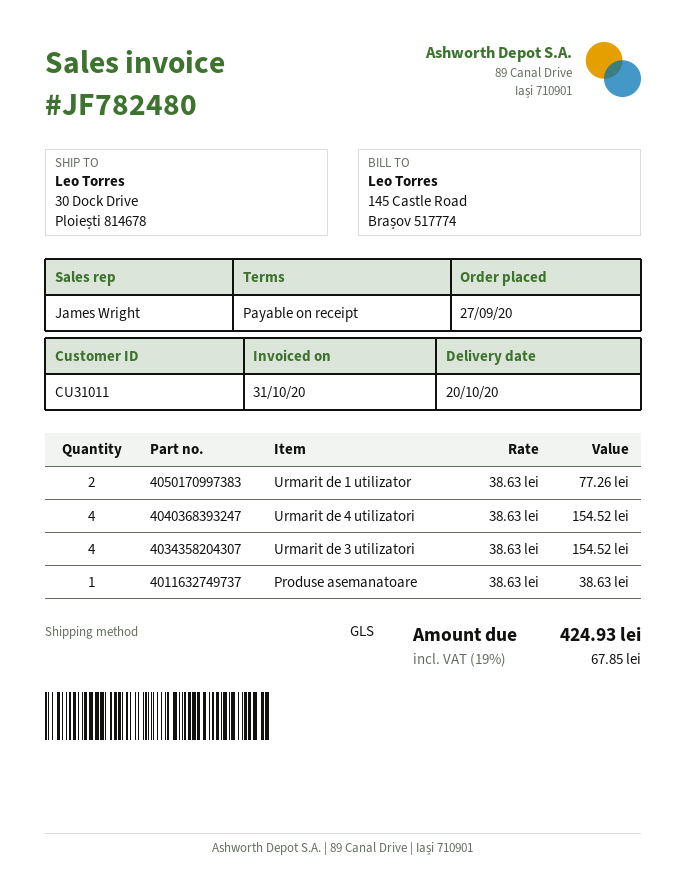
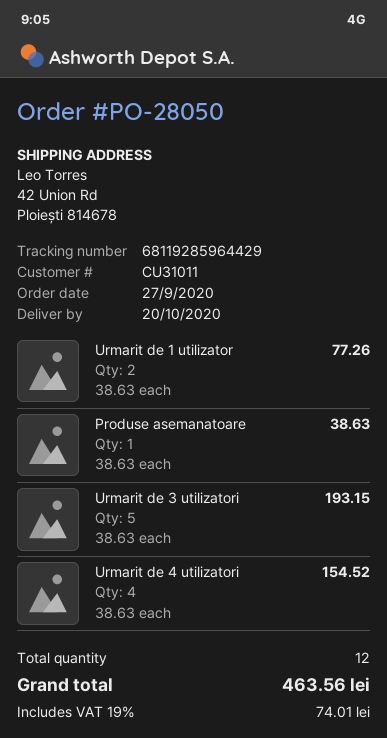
ship to: 30 Dock Drive, Ploiești 814678 -> 42 Union Rd, Ploiești 814678
Urmarit de 3 utilizatori: 4 x 38.63 = 154.52 -> 5 x 38.63 = 193.15
tax: 19% = 67.85 -> 19% = 74.01
total: 424.93 -> 463.56

